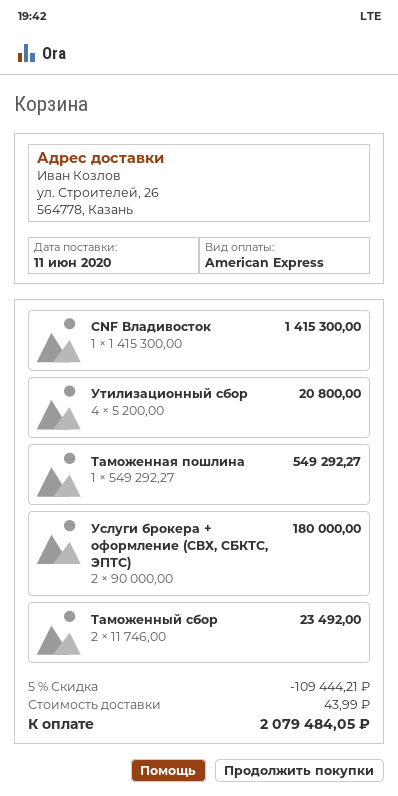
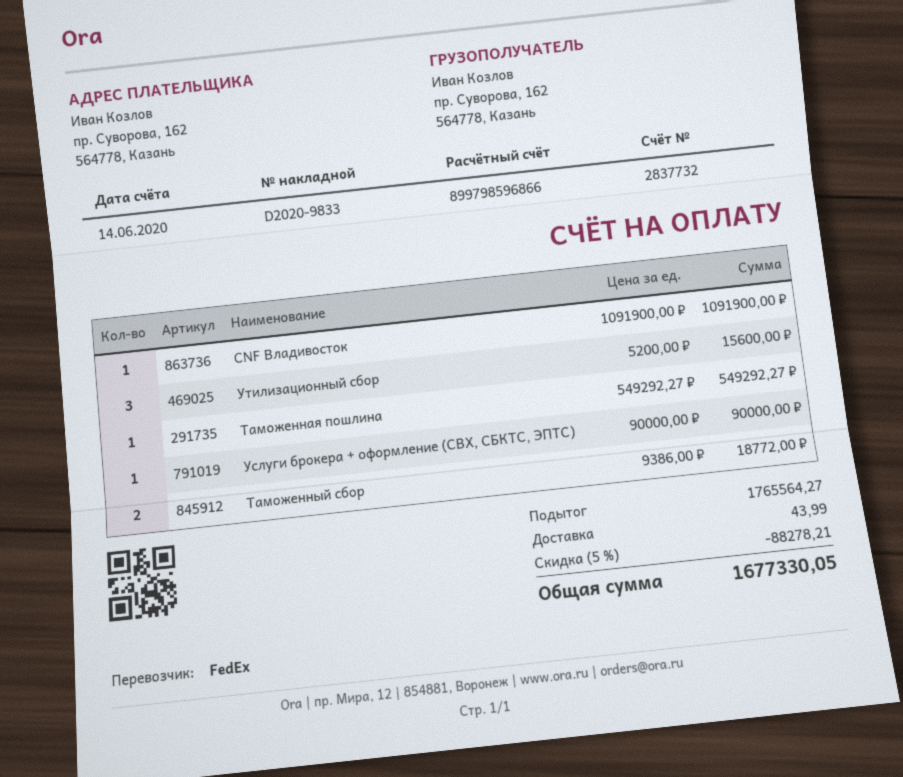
ship to: ул. Строителей, 26, 564778, Казань -> пр. Суворова, 162, 564778, Казань
CNF Владивосток: 1 x 1415300.00 = 1415300.00 -> 1 x 1091900.00 = 1091900.00
Утилизационный сбор: 4 x 5200.00 = 20800.00 -> 3 x 5200.00 = 15600.00
Услуги брокера + оформление (СВХ, СБКТС, ЭПТС): 2 x 90000.00 = 180000.00 -> 1 x 90000.00 = 90000.00
Таможенный сбор: 2 x 11746.00 = 23492.00 -> 2 x 9386.00 = 18772.00
discount: 5% = 109444.21 -> 5% = 88278.21
total: 2079484.05 -> 1677330.05

